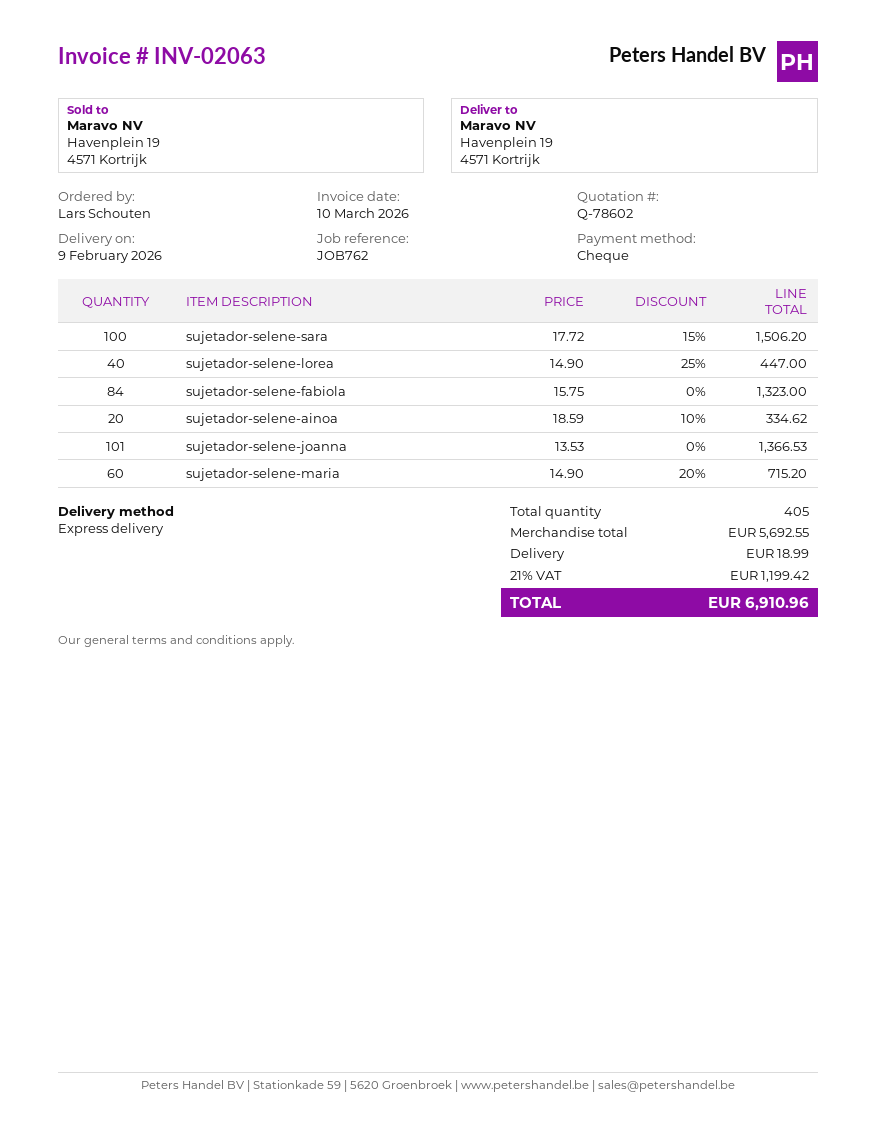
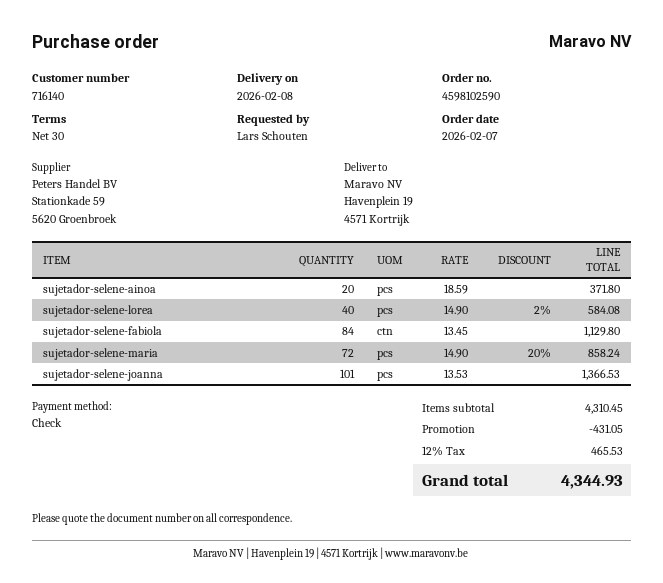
delivery date: 2026-02-09 -> 2026-02-08
sujetador-selene-sara: 100 x 17.72 - 15% = 1506.20 -> none
sujetador-selene-lorea: 40 x 14.90 - 25% = 447.00 -> 40 x 14.90 - 2% = 584.08
sujetador-selene-fabiola: 84 x 15.75 = 1323.00 -> 84 x 13.45 = 1129.80
sujetador-selene-ainoa: 20 x 18.59 - 10% = 334.62 -> 20 x 18.59 = 371.80
sujetador-selene-maria: 60 x 14.90 - 20% = 715.20 -> 72 x 14.90 - 20% = 858.24
subtotal: 5692.55 -> 4310.45
discount: none -> 431.05
shipping: 18.99 -> none
tax: 21% = 1199.42 -> 12% = 465.53
total: 6910.96 -> 4344.93

